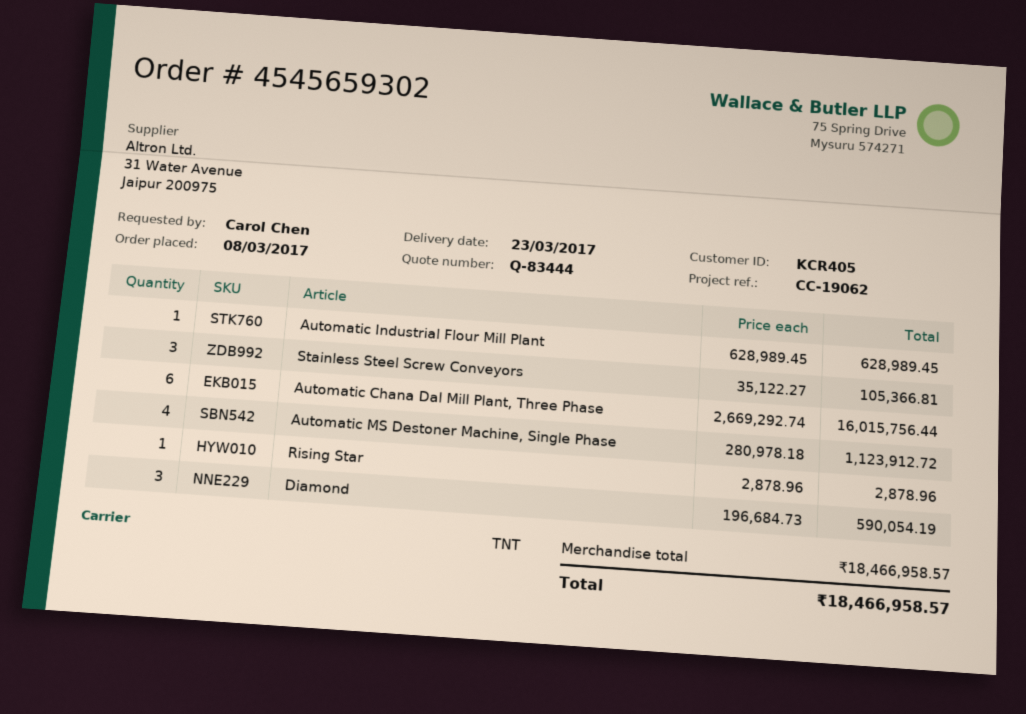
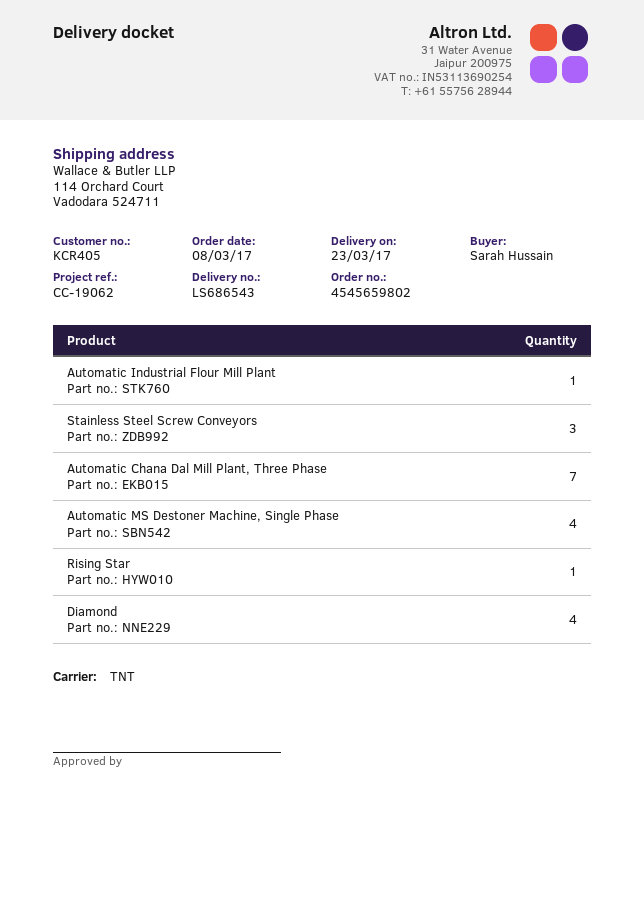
order number: 4545659302 -> 4545659802
ordered by: Carol Chen -> Sarah Hussain
Automatic Chana Dal Mill Plant, Three Phase: 6 -> 7
Diamond: 3 -> 4

